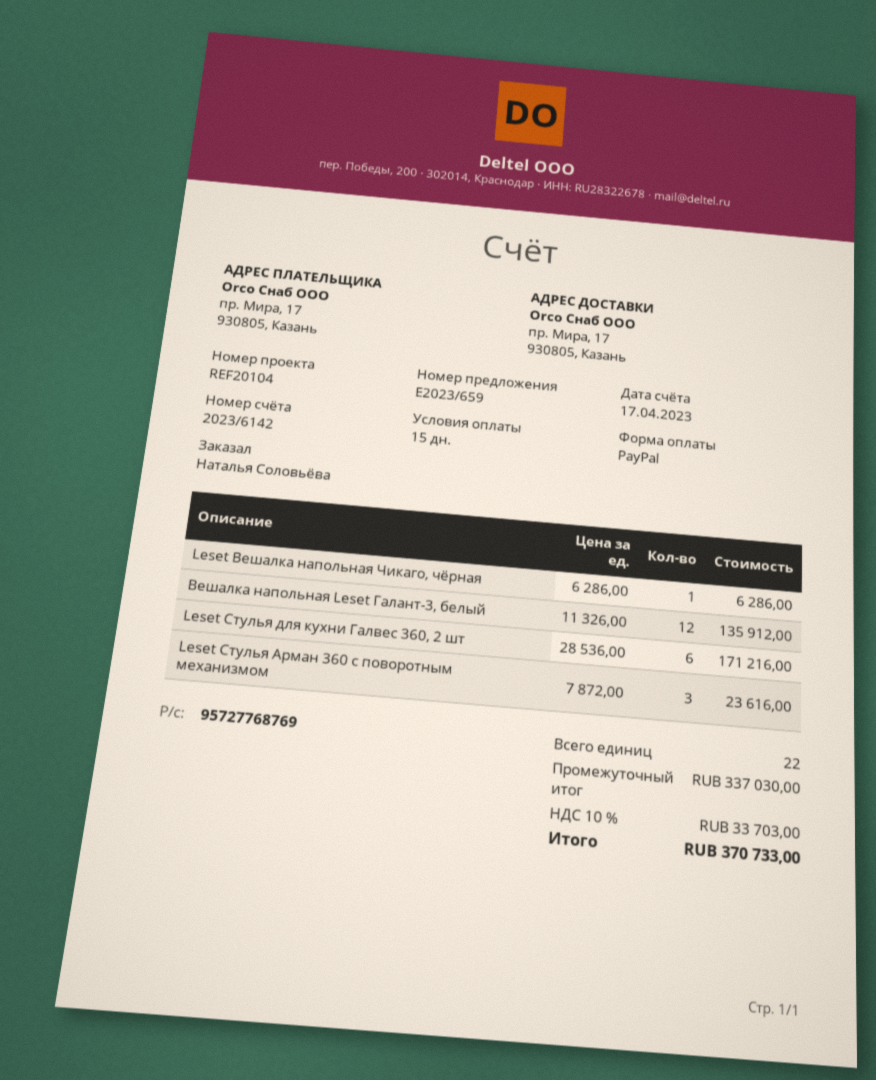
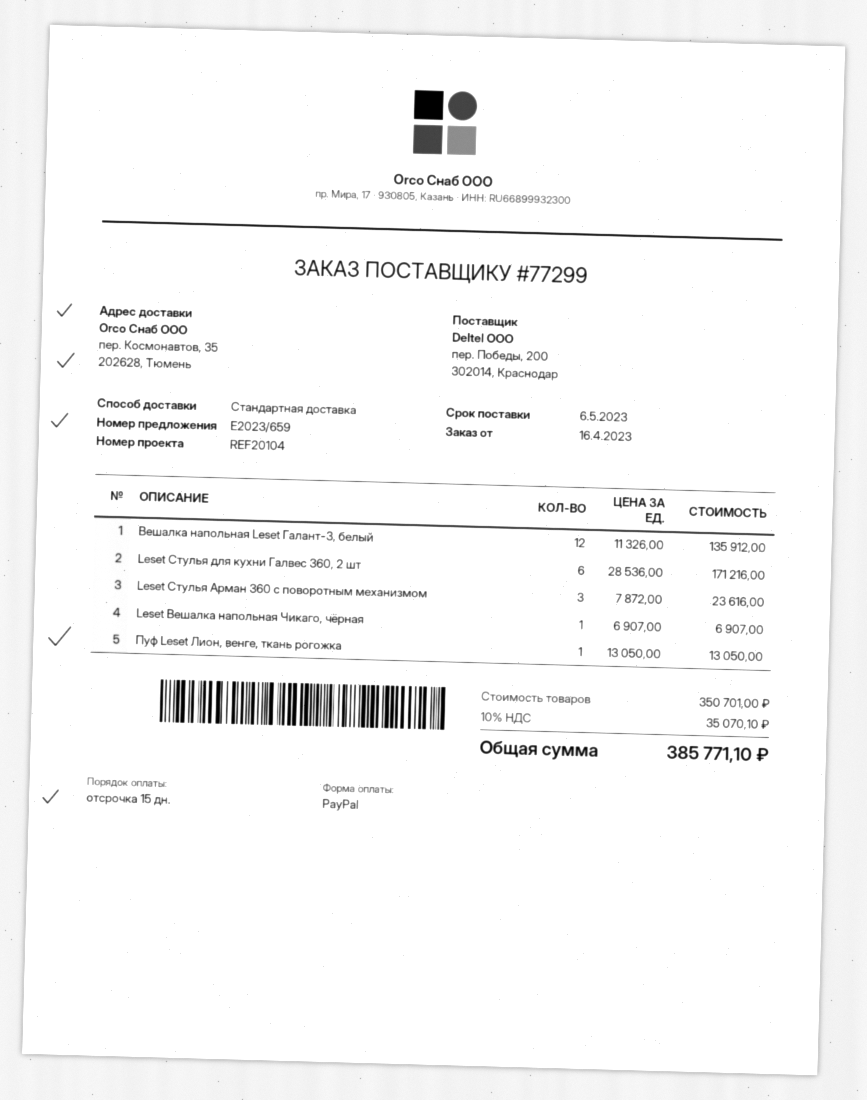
ship to: пр. Мира, 17, 930805, Казань -> пер. Космонавтов, 35, 202628, Тюмень
Leset Вешалка напольная Чикаго, чёрная: 1 x 6286.00 = 6286.00 -> 1 x 6907.00 = 6907.00
Пуф Leset Лион, венге, ткань рогожка: none -> 1 x 13050.00 = 13050.00
subtotal: 337030.00 -> 350701.00
tax: 10% = 33703.00 -> 10% = 35070.10
total: 370733.00 -> 385771.10

